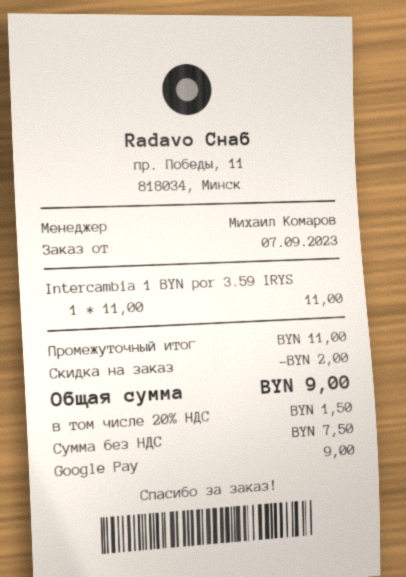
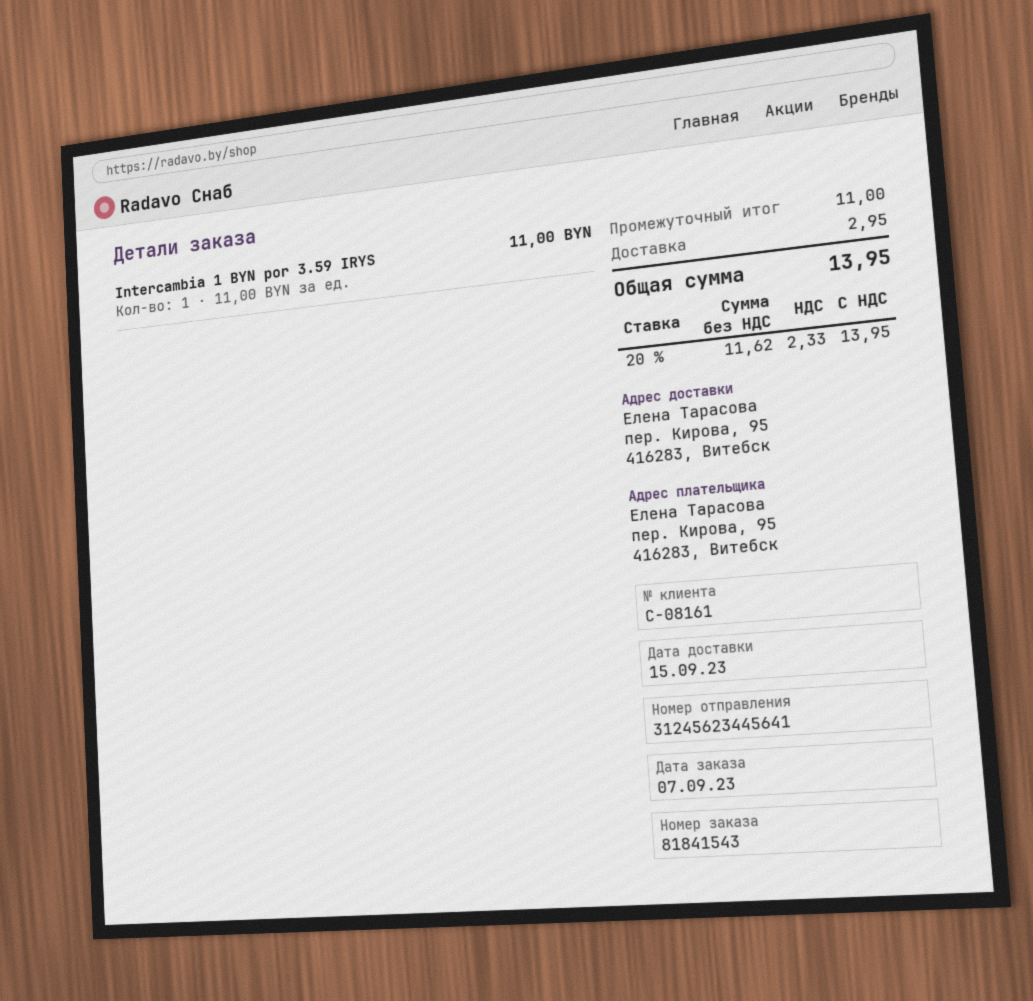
discount: 2.00 -> none
shipping: none -> 2.95
net: 7.50 -> 11.62
tax: 20% = 1.50 -> 20% = 2.33
total: 9.00 -> 13.95

